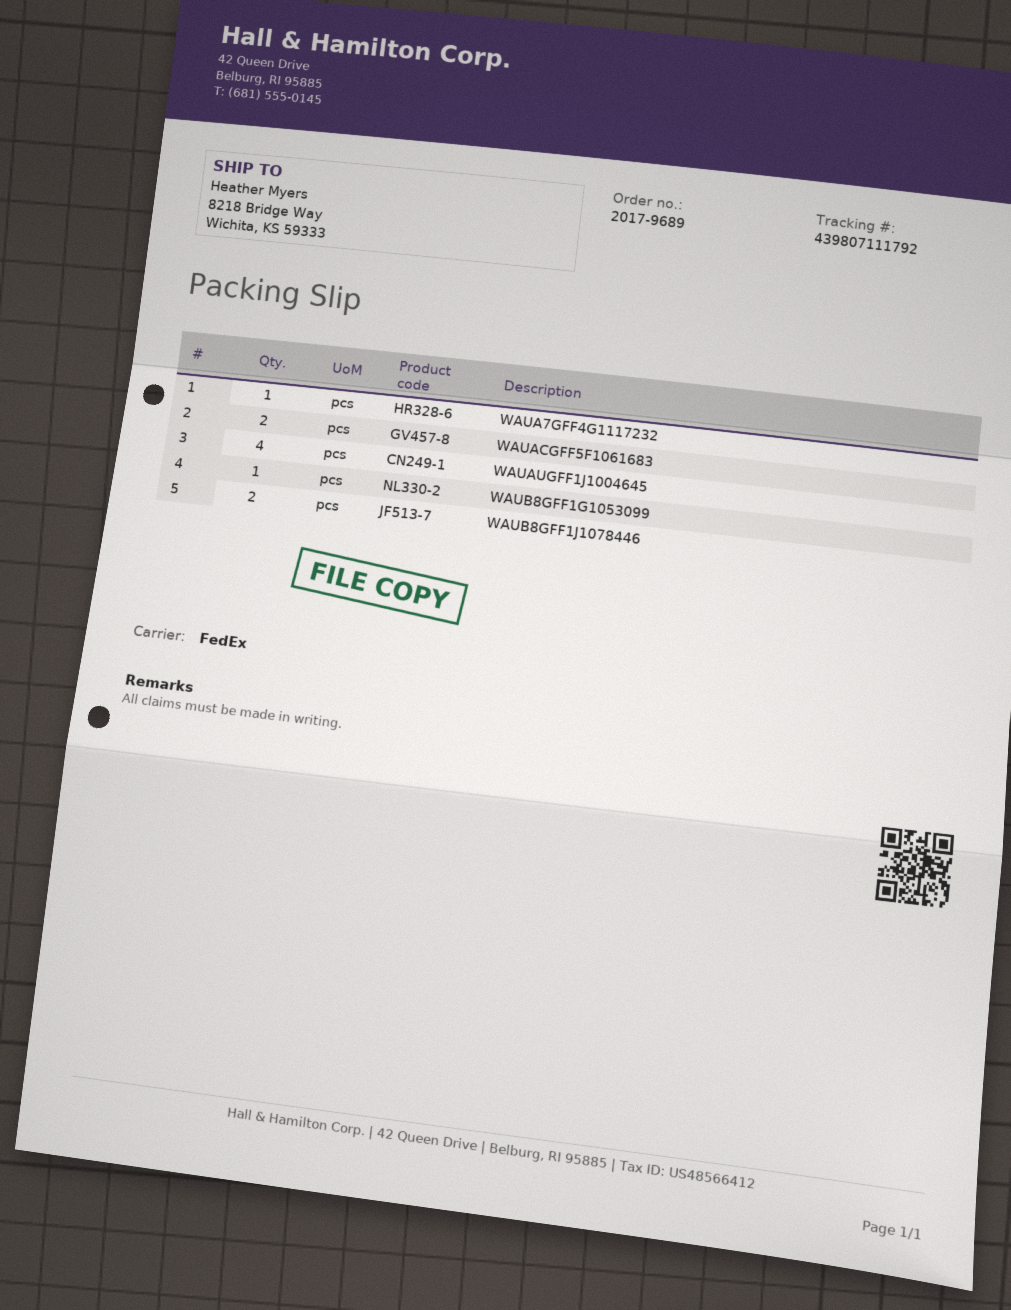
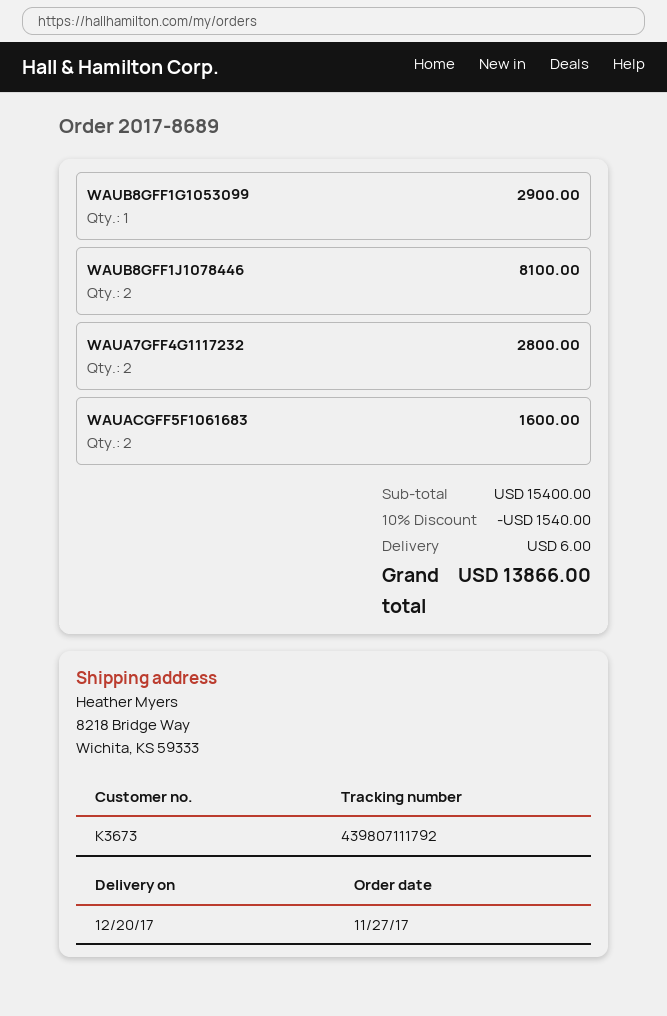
order number: 2017-9689 -> 2017-8689
WAUA7GFF4G1117232: 1 -> 2
WAUAUGFF1J1004645: 4 -> none

